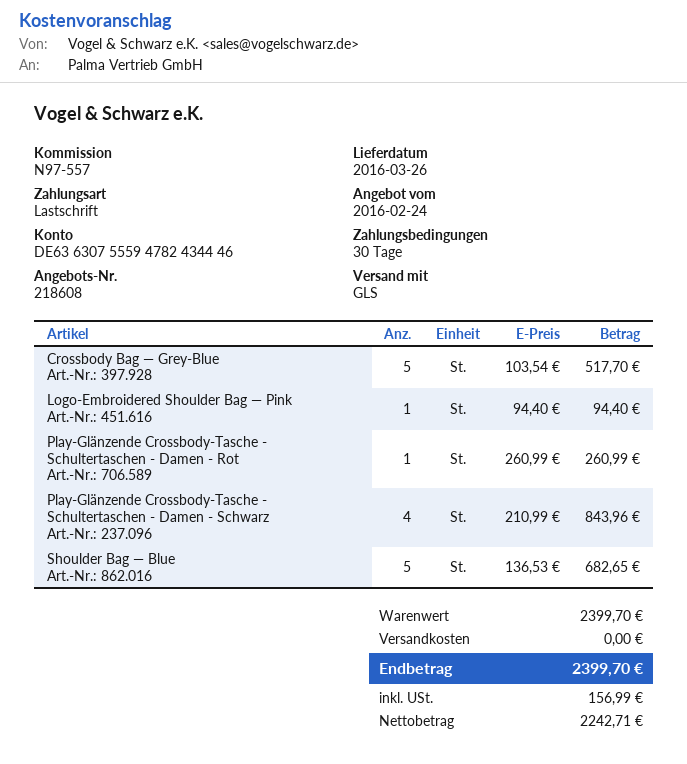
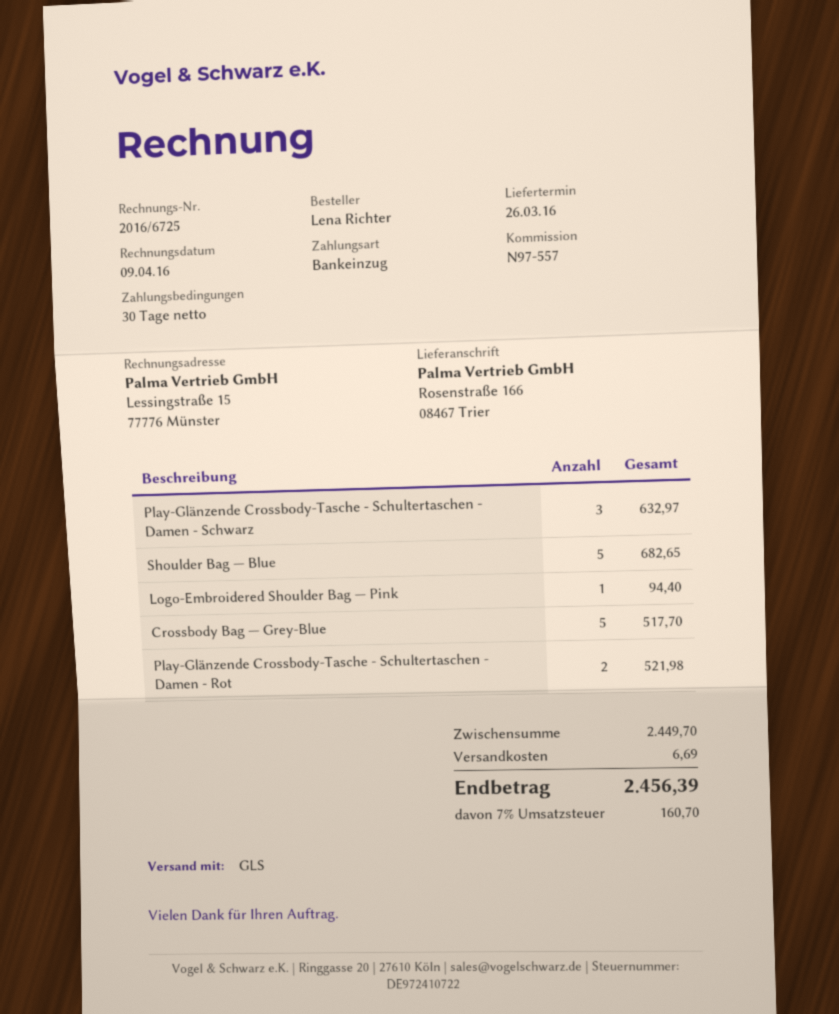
Play-Glänzende Crossbody-Tasche - Schultertaschen - Damen - Rot: 1 for 260.99 -> 2 for 521.98
Play-Glänzende Crossbody-Tasche - Schultertaschen - Damen - Schwarz: 4 for 843.96 -> 3 for 632.97
subtotal: 2399.70 -> 2449.70
shipping: 0.00 -> 6.69
tax: 156.99 -> 160.70
total: 2399.70 -> 2456.39

